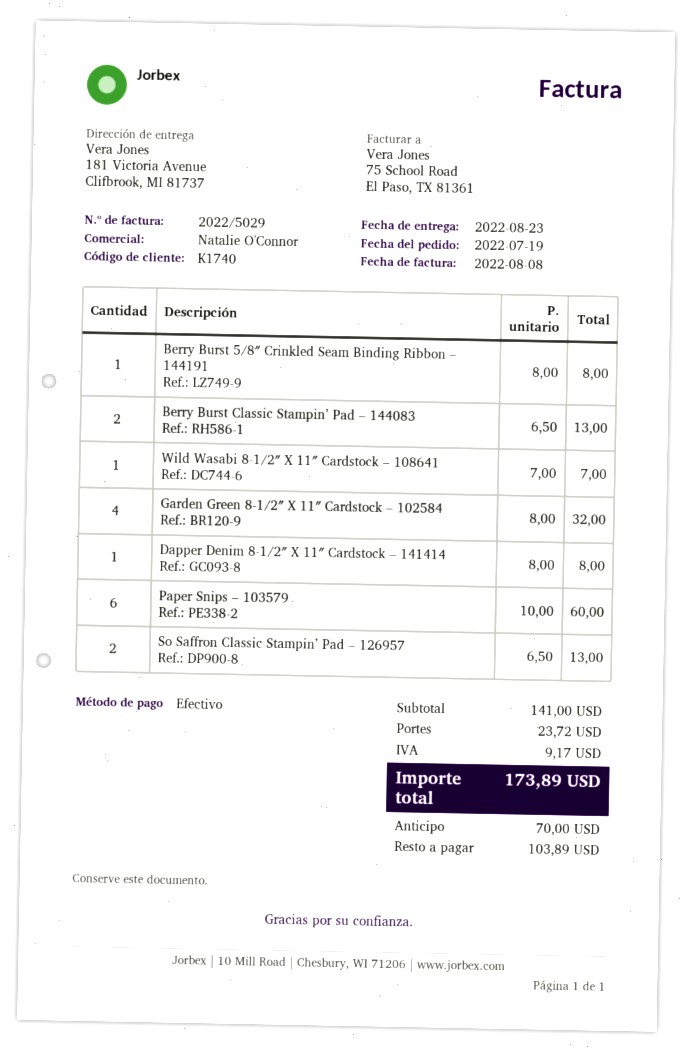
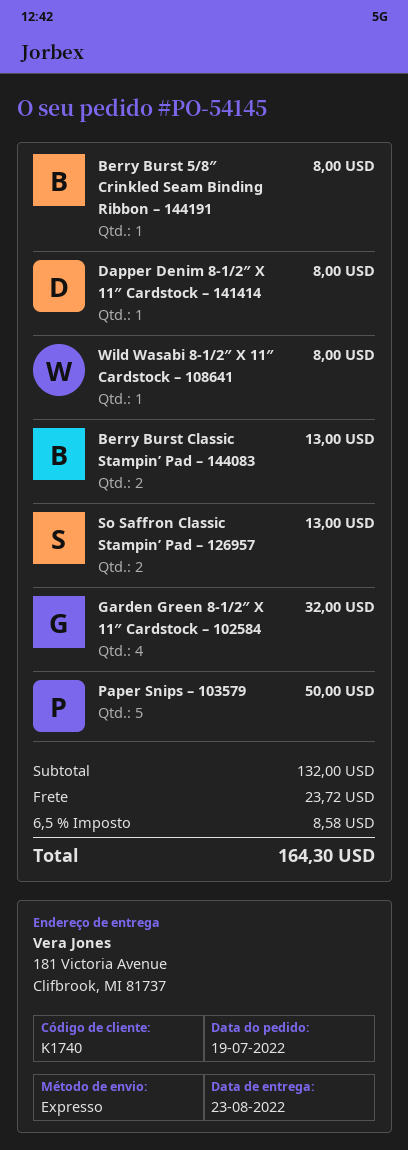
Wild Wasabi 8-1/2″ X 11″ Cardstock – 108641: 1 for 7.00 -> 1 for 8.00
Paper Snips – 103579: 6 for 60.00 -> 5 for 50.00
subtotal: 141.00 -> 132.00
tax: 9.17 -> 8.58
total: 173.89 -> 164.30

